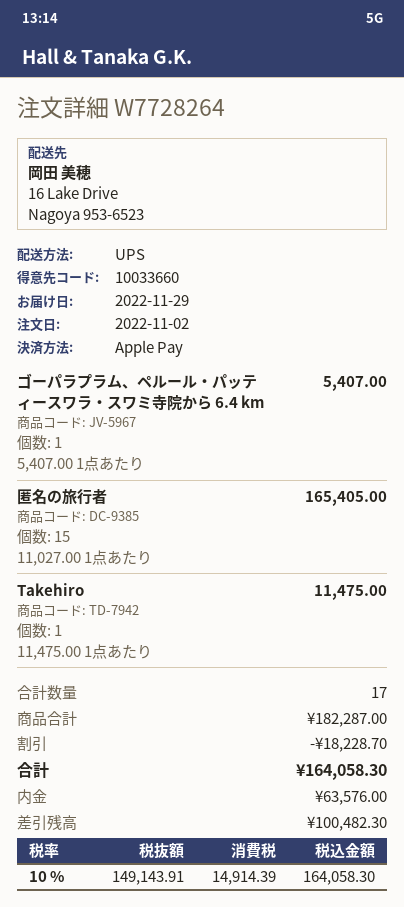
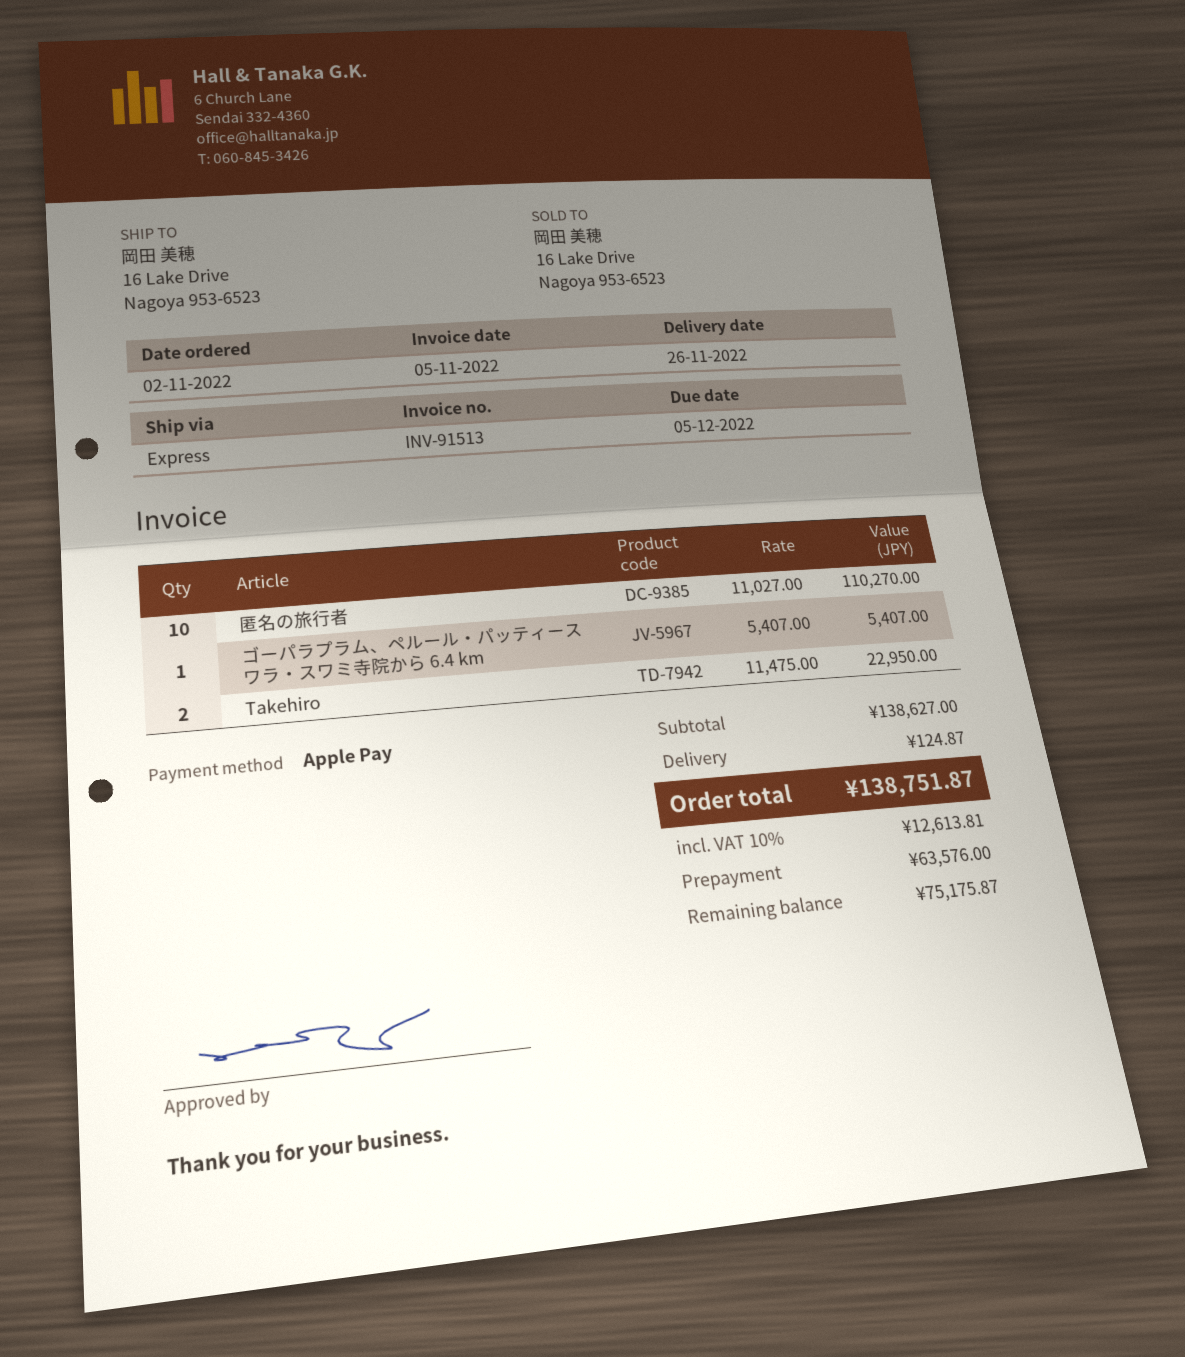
delivery date: 2022-11-29 -> 2022-11-26
shipping method: UPS -> express
匿名の旅行者: 15 x 11027.00 = 165405.00 -> 10 x 11027.00 = 110270.00
Takehiro: 1 x 11475.00 = 11475.00 -> 2 x 11475.00 = 22950.00
subtotal: 182287.00 -> 138627.00
discount: 18228.70 -> none
shipping: none -> 124.87
tax: 10% = 14914.39 -> 10% = 12613.81
total: 164058.30 -> 138751.87
balance: 100482.30 -> 75175.87

